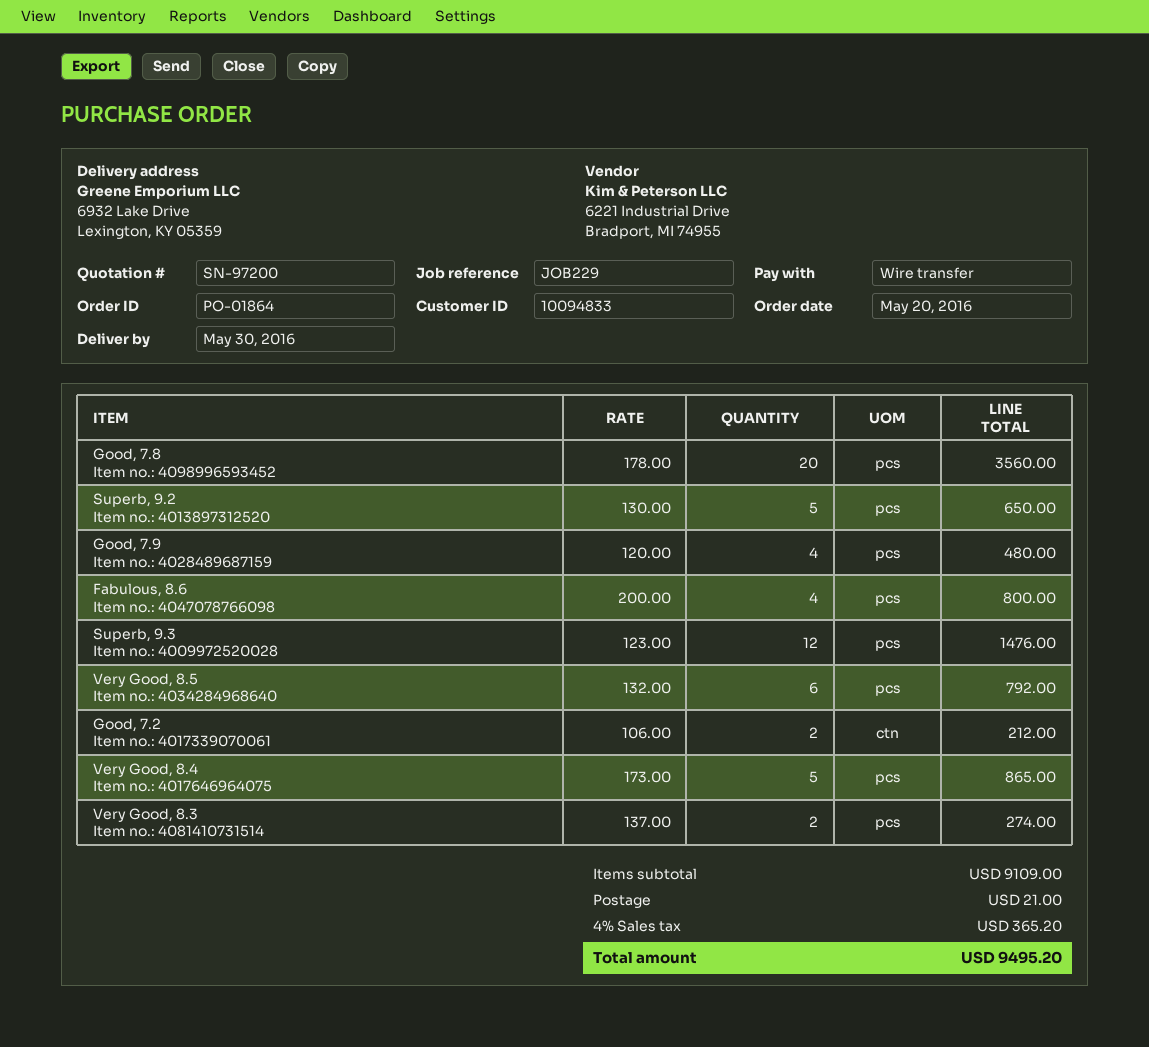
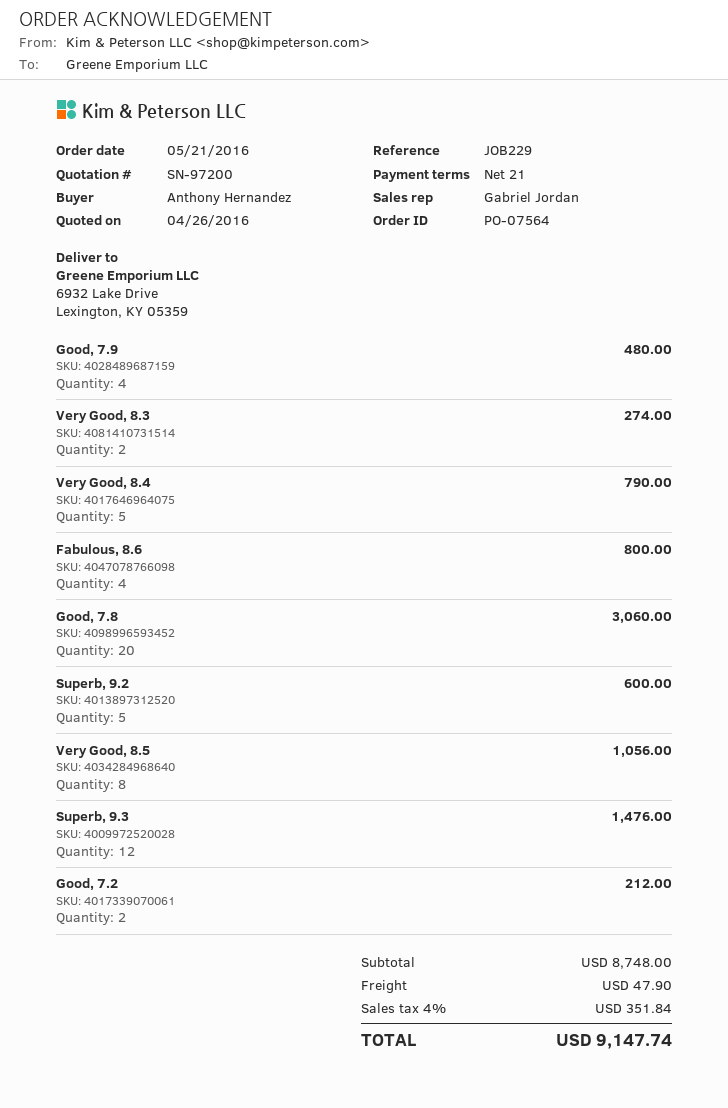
order number: PO-01864 -> PO-07564
order date: 2016-05-20 -> 2016-05-21
Good, 7.8: 20 for 3560.00 -> 20 for 3060.00
Superb, 9.2: 5 for 650.00 -> 5 for 600.00
Very Good, 8.5: 6 for 792.00 -> 8 for 1056.00
Very Good, 8.4: 5 for 865.00 -> 5 for 790.00
subtotal: 9109.00 -> 8748.00
shipping: 21.00 -> 47.90
tax: 4% = 365.20 -> 4% = 351.84
total: 9495.20 -> 9147.74

